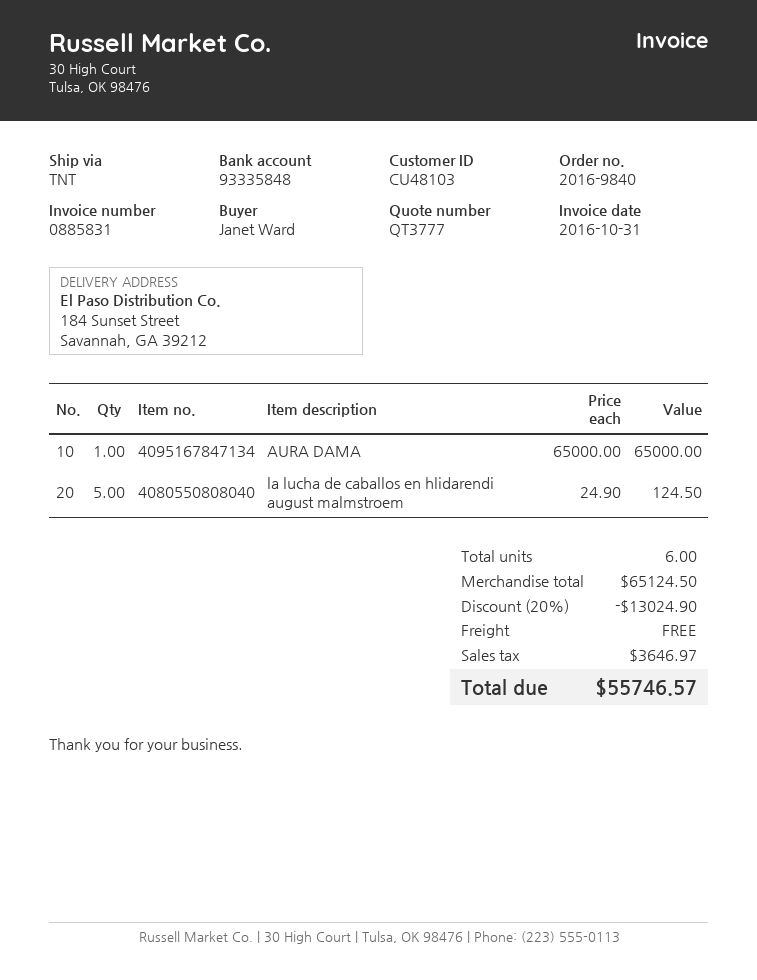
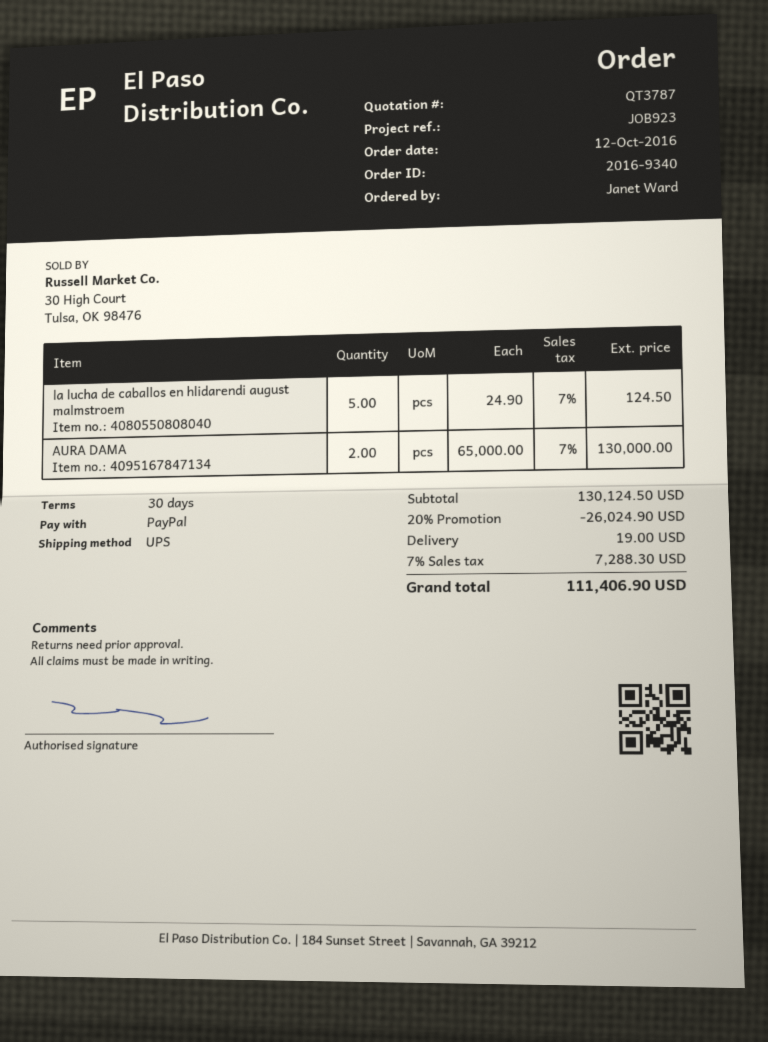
quote number: QT3777 -> QT3787
order number: 2016-9840 -> 2016-9340
shipping method: TNT -> UPS
AURA DAMA: 1 x 65000.00 = 65000.00 -> 2 x 65000.00 = 130000.00
subtotal: 65124.50 -> 130124.50
discount: 20% = 13024.90 -> 20% = 26024.90
shipping: 0.00 -> 19.00
tax: 3646.97 -> 7288.30
total: 55746.57 -> 111406.90

